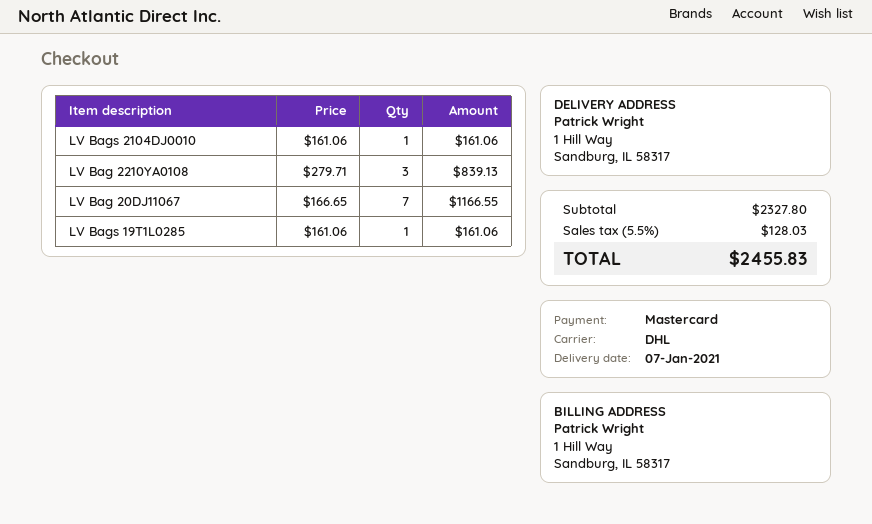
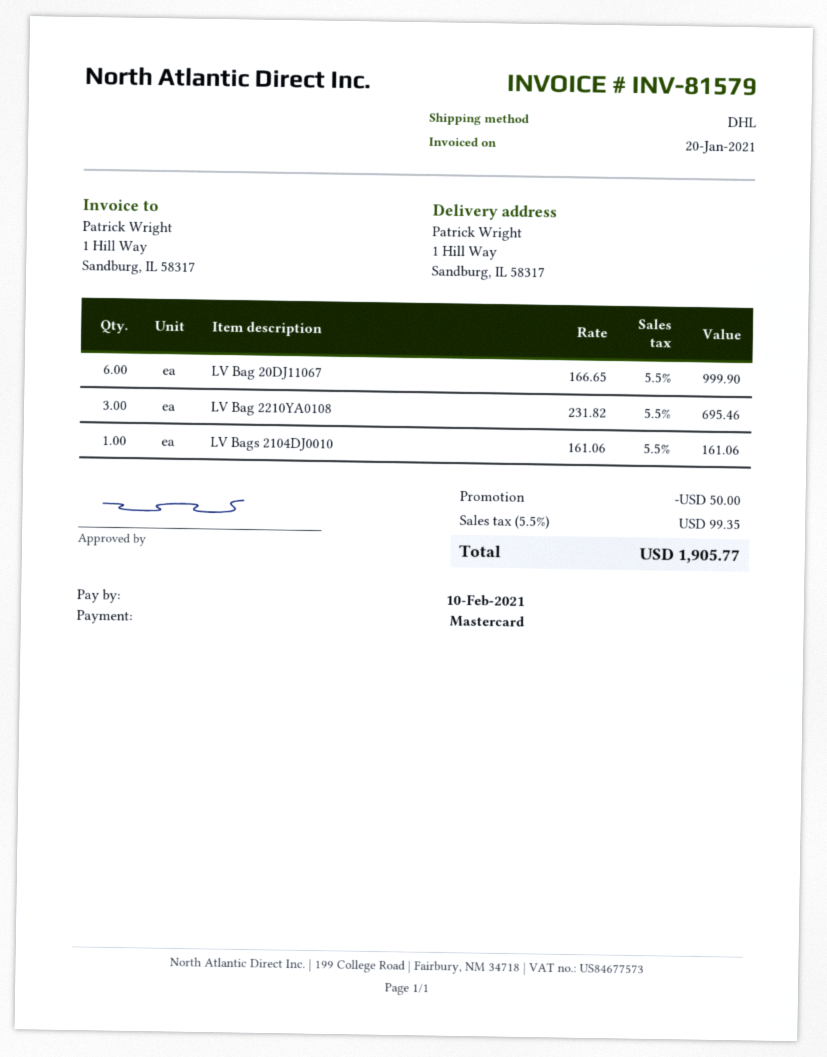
LV Bag 2210YA0108: 3 x 279.71 = 839.13 -> 3 x 231.82 = 695.46
LV Bag 20DJ11067: 7 x 166.65 = 1166.55 -> 6 x 166.65 = 999.90
LV Bags 19T1L0285: 1 x 161.06 = 161.06 -> none
discount: none -> 50.00
tax: 5.5% = 128.03 -> 5.5% = 99.35
total: 2455.83 -> 1905.77

